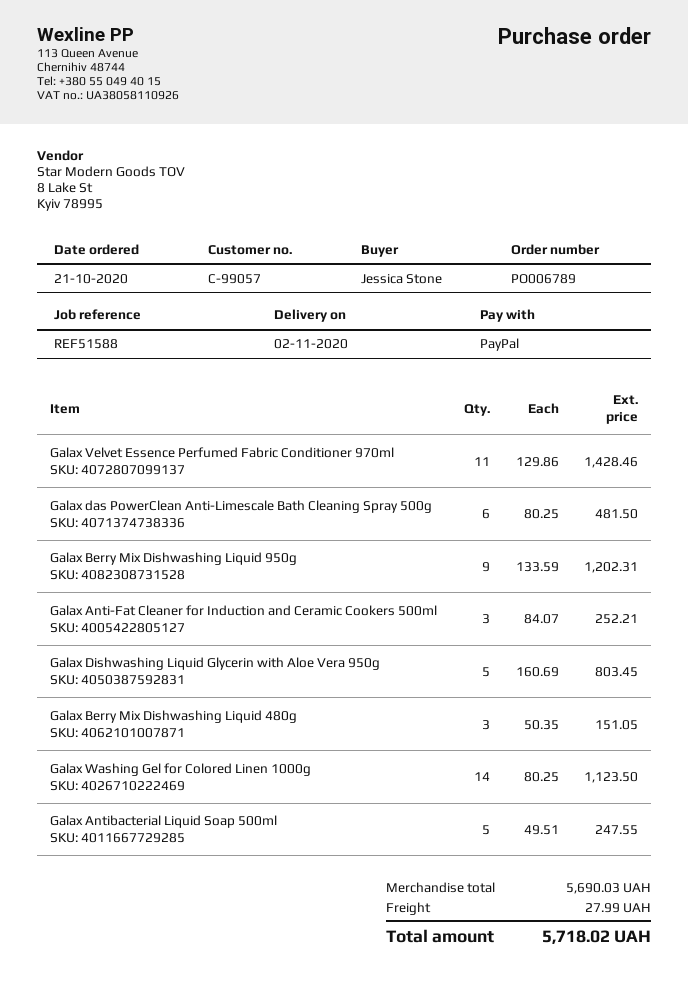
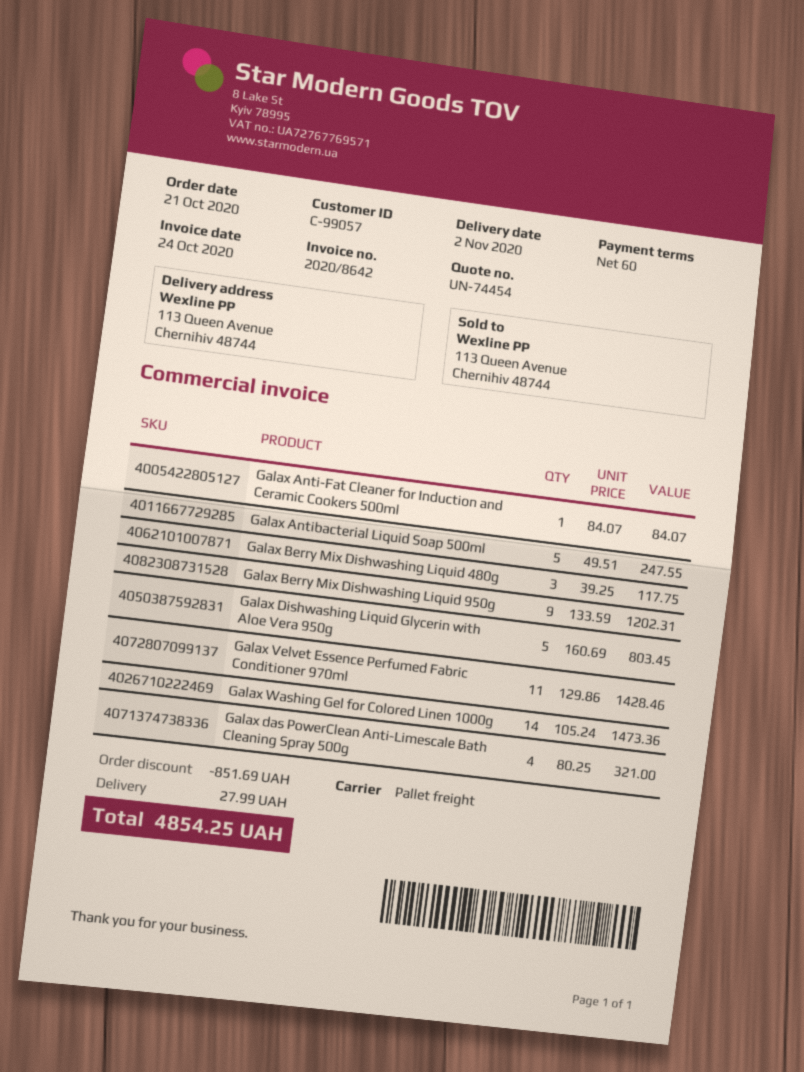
Galax das PowerClean Anti-Limescale Bath Cleaning Spray 500g: 6 x 80.25 = 481.50 -> 4 x 80.25 = 321.00
Galax Anti-Fat Cleaner for Induction and Ceramic Cookers 500ml: 3 x 84.07 = 252.21 -> 1 x 84.07 = 84.07
Galax Berry Mix Dishwashing Liquid 480g: 3 x 50.35 = 151.05 -> 3 x 39.25 = 117.75
Galax Washing Gel for Colored Linen 1000g: 14 x 80.25 = 1123.50 -> 14 x 105.24 = 1473.36
discount: none -> 851.69
total: 5718.02 -> 4854.25

